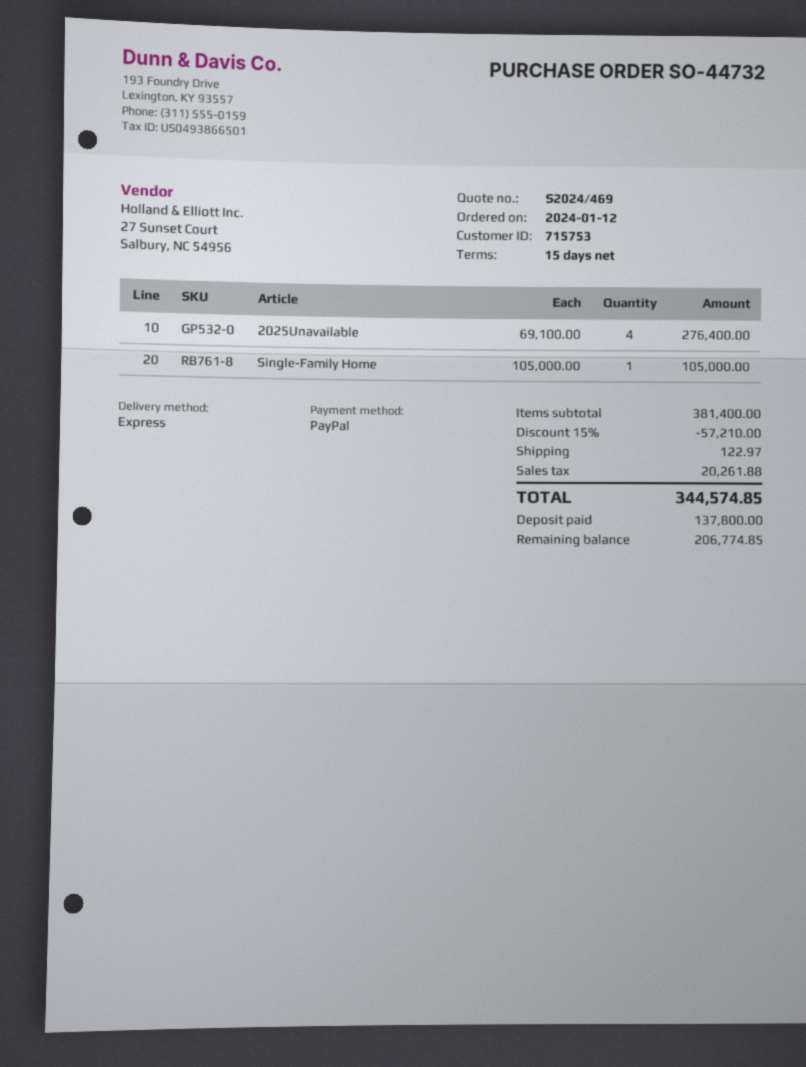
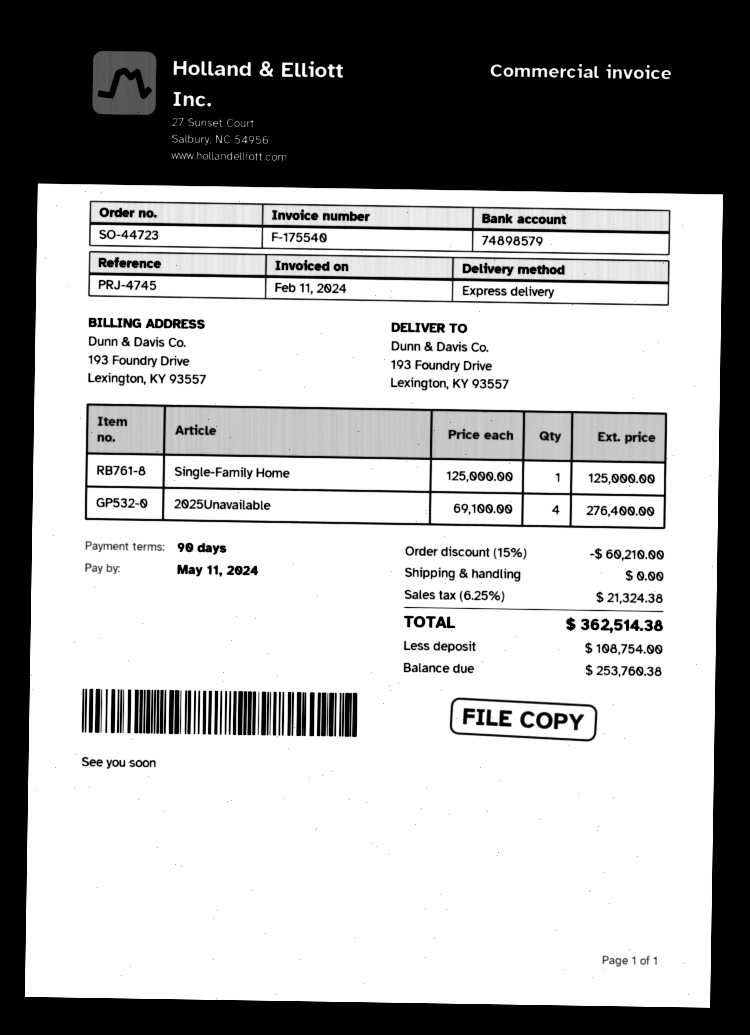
order number: SO-44732 -> SO-44723
payment terms: 15 days -> 90 days
Single-Family Home: 1 x 105000.00 = 105000.00 -> 1 x 125000.00 = 125000.00
discount: 15% = 57210.00 -> 15% = 60210.00
shipping: 122.97 -> 0.00
tax: 20261.88 -> 21324.38
total: 344574.85 -> 362514.38
deposit: 137800.00 -> 108754.00
balance: 206774.85 -> 253760.38

